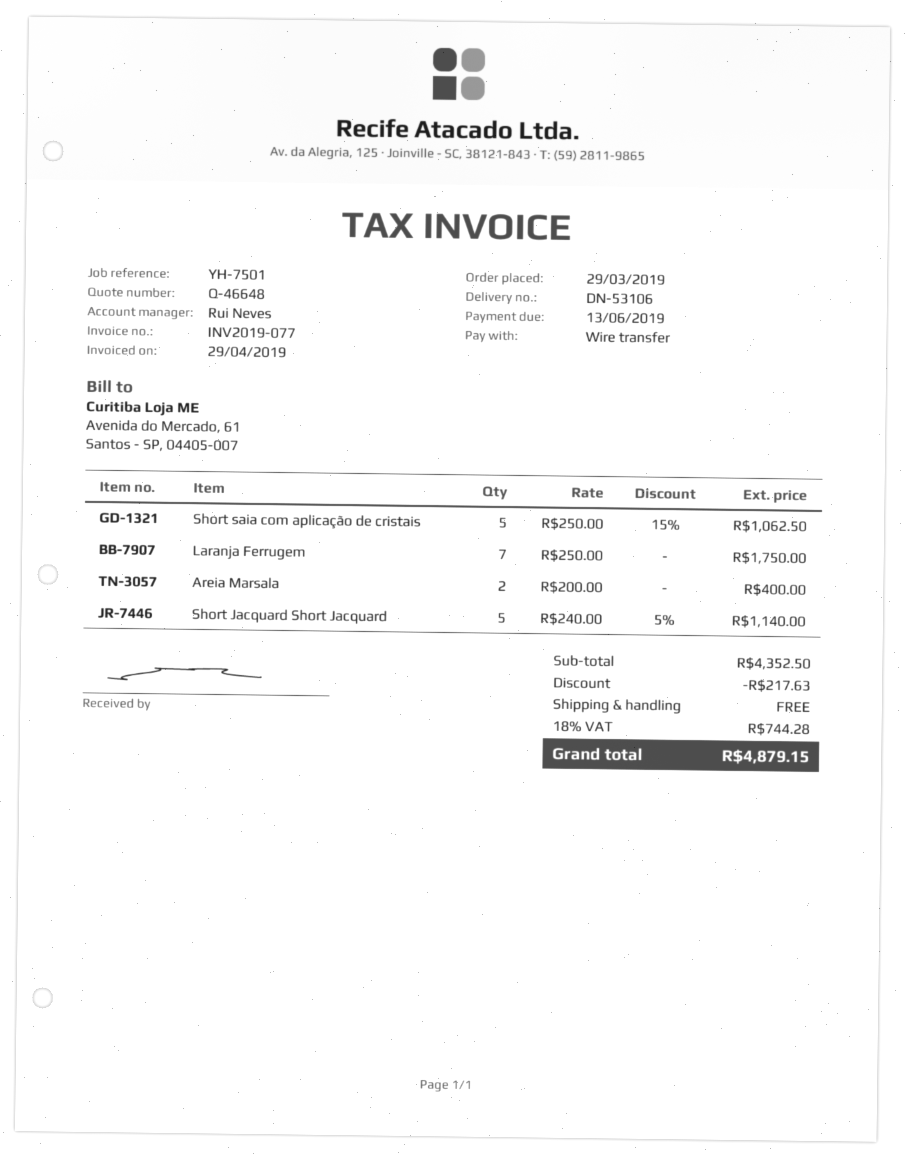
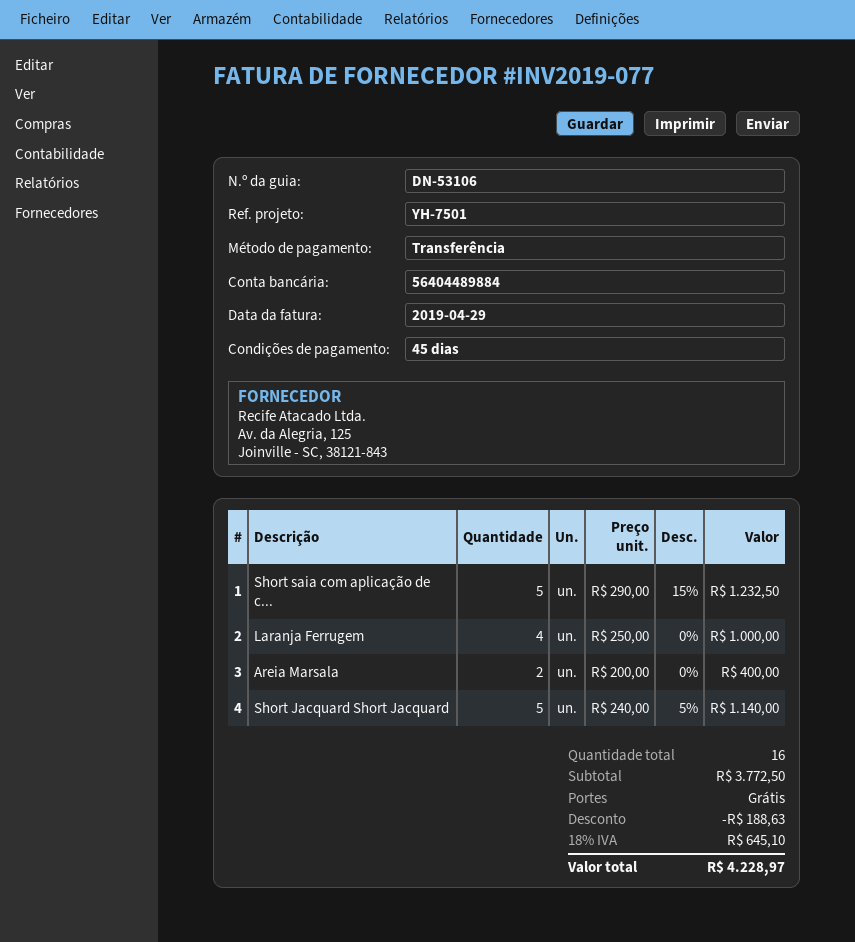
Short saia com aplicação de cristais: 5 x 250.00 - 15% = 1062.50 -> 5 x 290.00 - 15% = 1232.50
Laranja Ferrugem: 7 x 250.00 = 1750.00 -> 4 x 250.00 = 1000.00
subtotal: 4352.50 -> 3772.50
discount: 217.63 -> 188.63
tax: 18% = 744.28 -> 18% = 645.10
total: 4879.15 -> 4228.97

